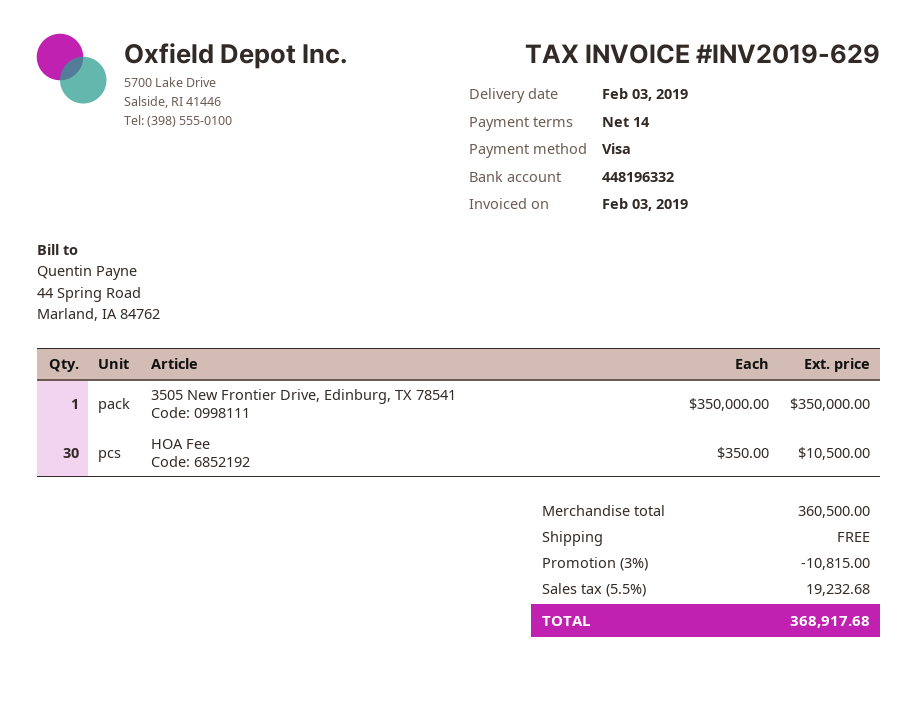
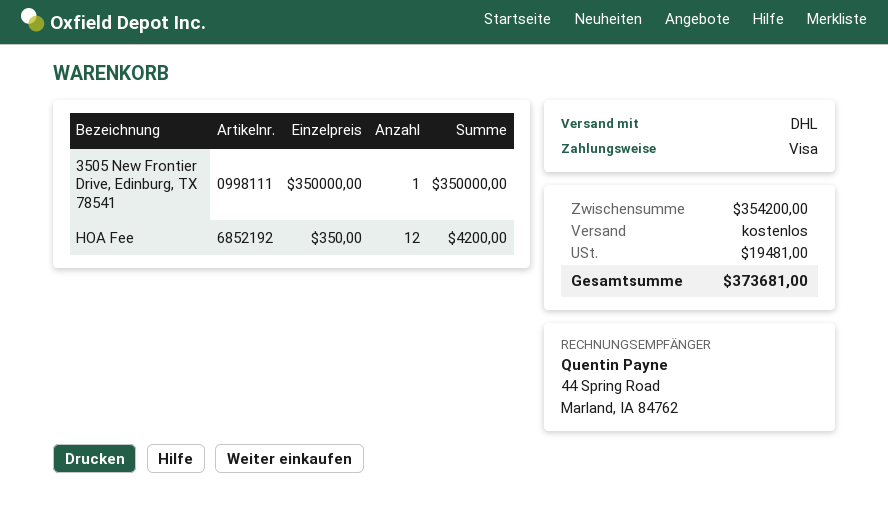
HOA Fee: 30 x 350.00 = 10500.00 -> 12 x 350.00 = 4200.00
subtotal: 360500.00 -> 354200.00
discount: 3% = 10815.00 -> none
tax: 19232.68 -> 19481.00
total: 368917.68 -> 373681.00

